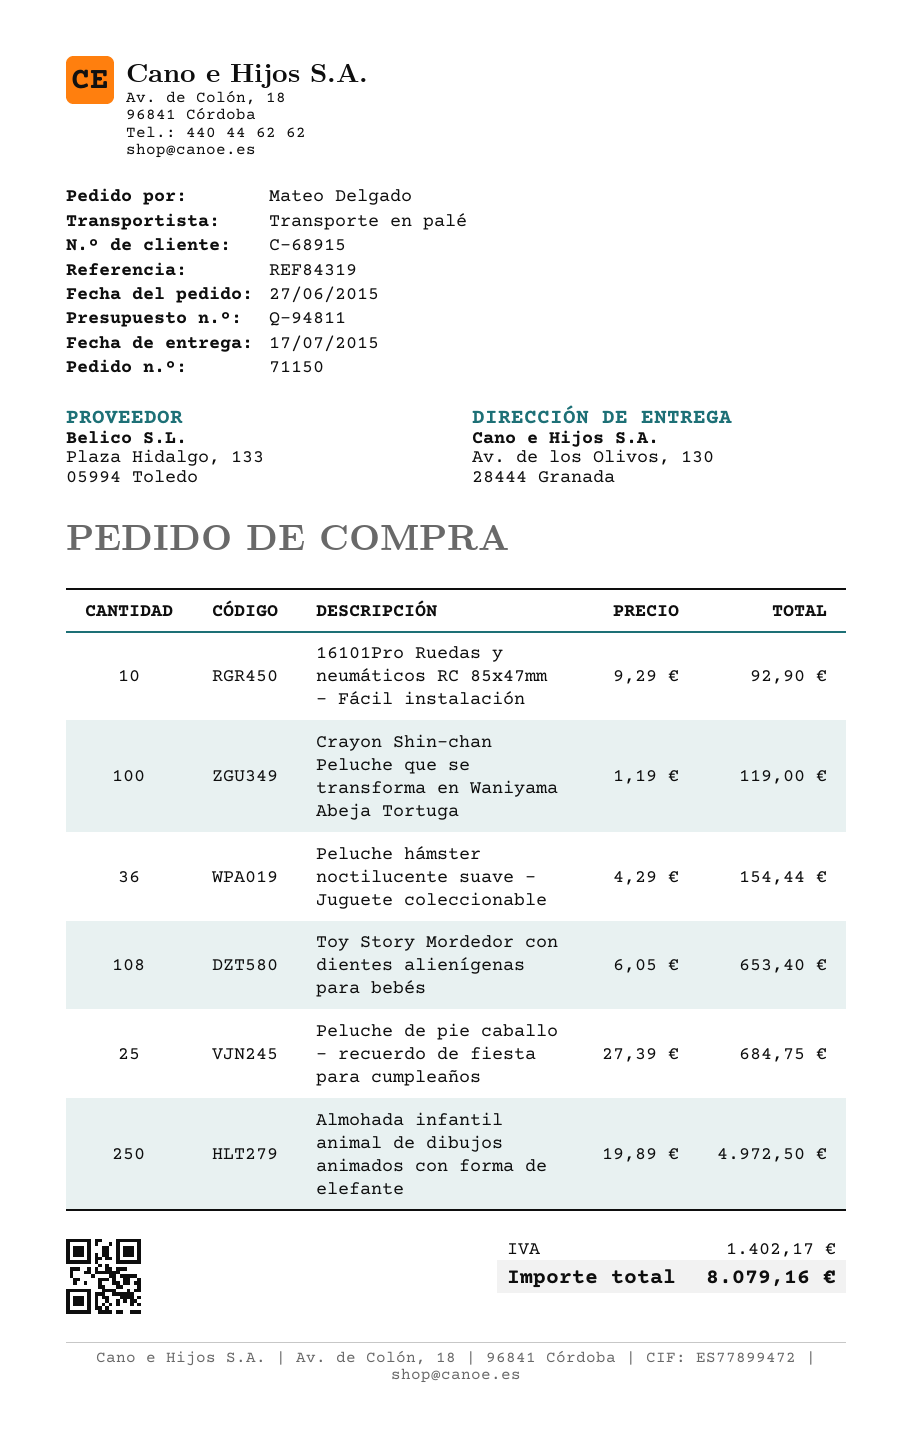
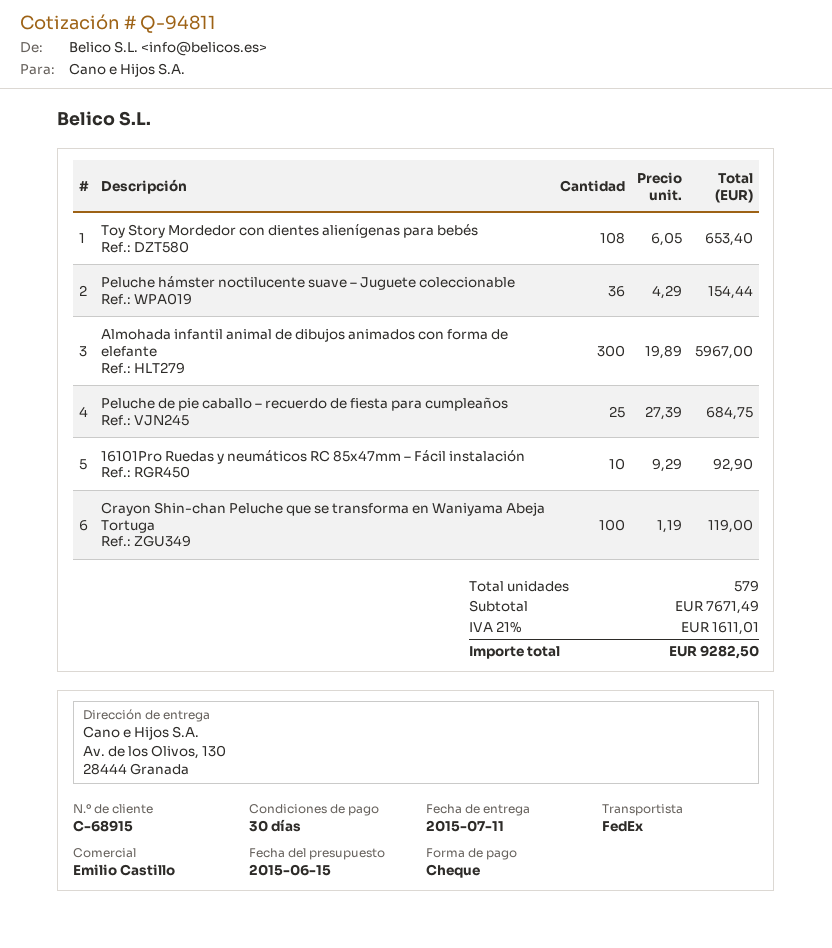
delivery date: 2015-07-17 -> 2015-07-11
shipping method: pallet freight -> FedEx
Almohada infantil animal de dibujos animados con forma de elefante: 250 x 19.89 = 4972.50 -> 300 x 19.89 = 5967.00
tax: 1402.17 -> 1611.01
total: 8079.16 -> 9282.50

